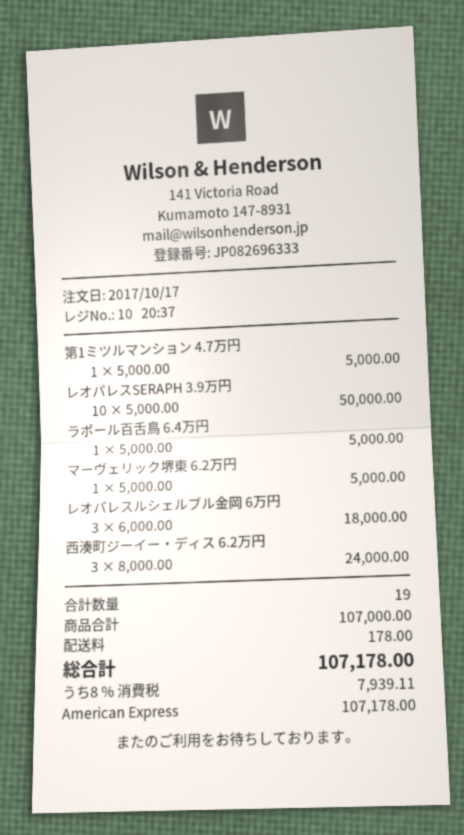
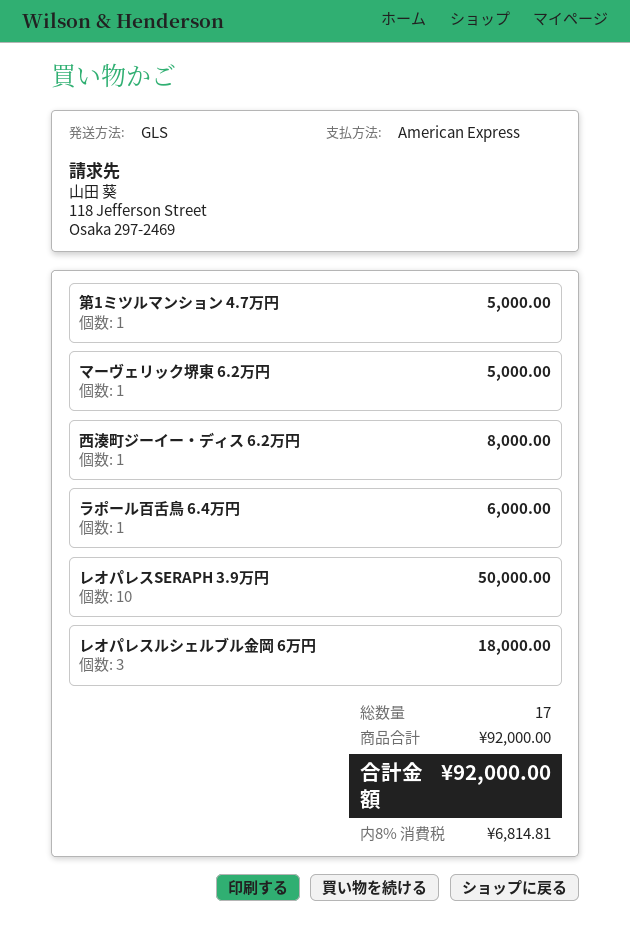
ラポール百舌鳥 6.4万円: 1 for 5000.00 -> 1 for 6000.00
西湊町ジーイー・ディス 6.2万円: 3 for 24000.00 -> 1 for 8000.00
total quantity: 19 -> 17
subtotal: 107000.00 -> 92000.00
shipping: 178.00 -> none
tax: 8% = 7939.11 -> 8% = 6814.81
total: 107178.00 -> 92000.00

